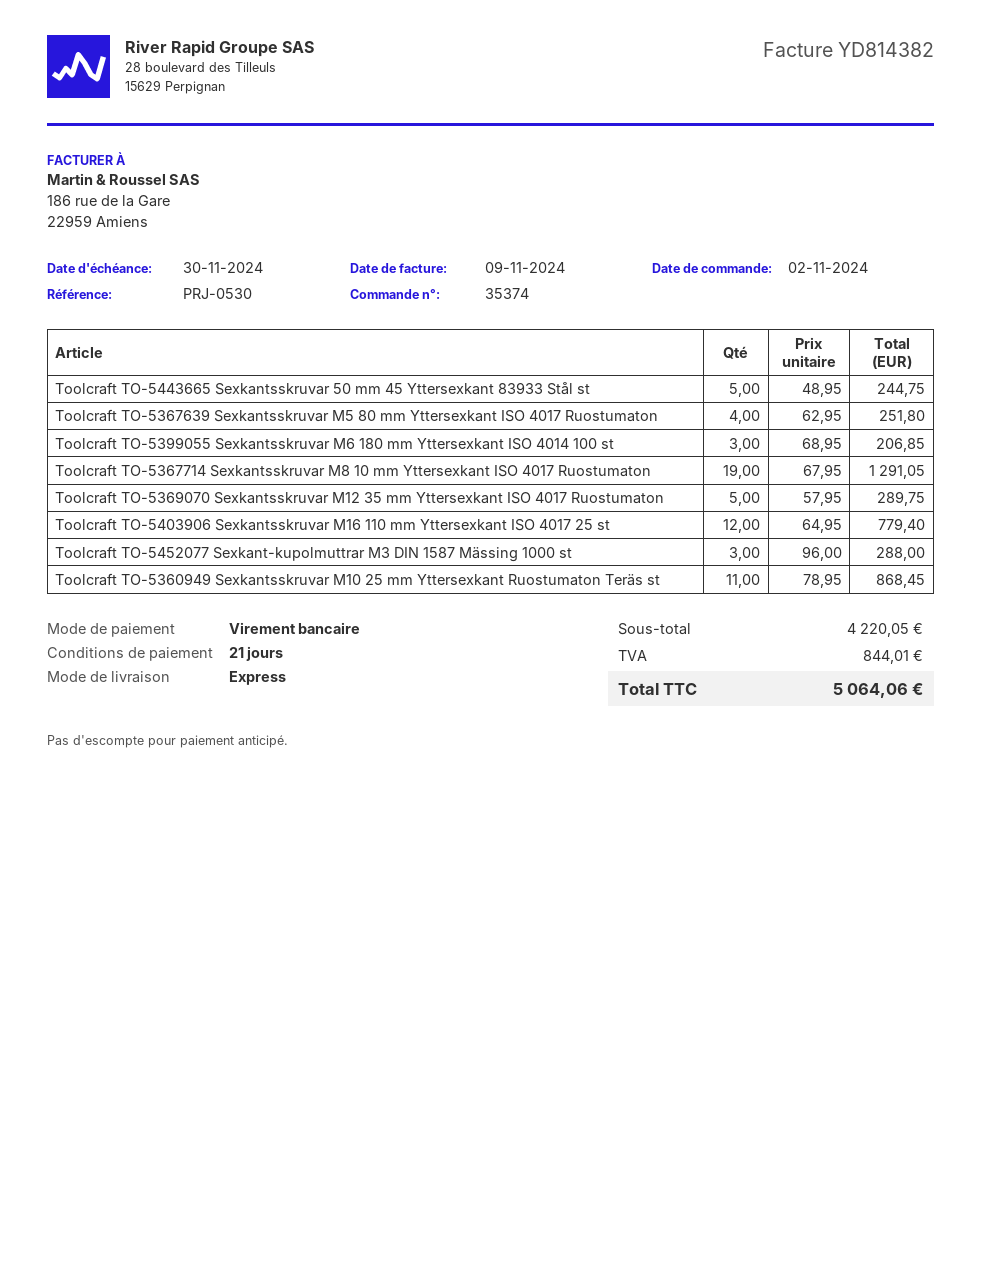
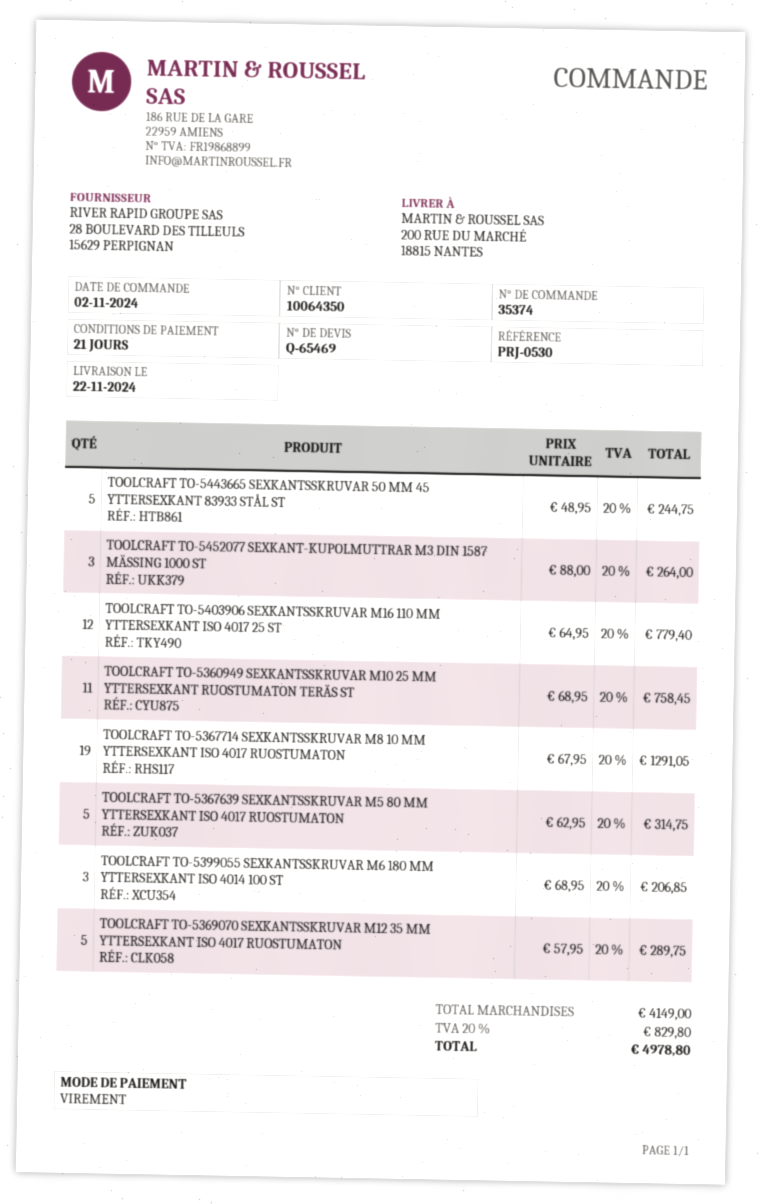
Toolcraft TO-5367639 Sexkantsskruvar M5 80 mm Yttersexkant ISO 4017 Ruostumaton: 4 x 62.95 = 251.80 -> 5 x 62.95 = 314.75
Toolcraft TO-5452077 Sexkant-kupolmuttrar M3 DIN 1587 Mässing 1000 st: 3 x 96.00 = 288.00 -> 3 x 88.00 = 264.00
Toolcraft TO-5360949 Sexkantsskruvar M10 25 mm Yttersexkant Ruostumaton Teräs st: 11 x 78.95 = 868.45 -> 11 x 68.95 = 758.45
subtotal: 4220.05 -> 4149.00
tax: 844.01 -> 829.80
total: 5064.06 -> 4978.80

